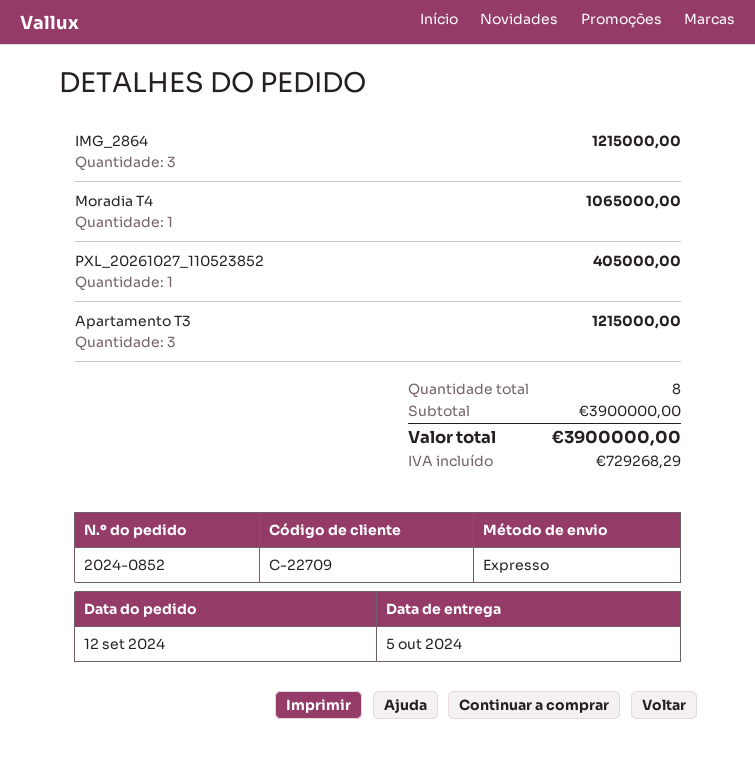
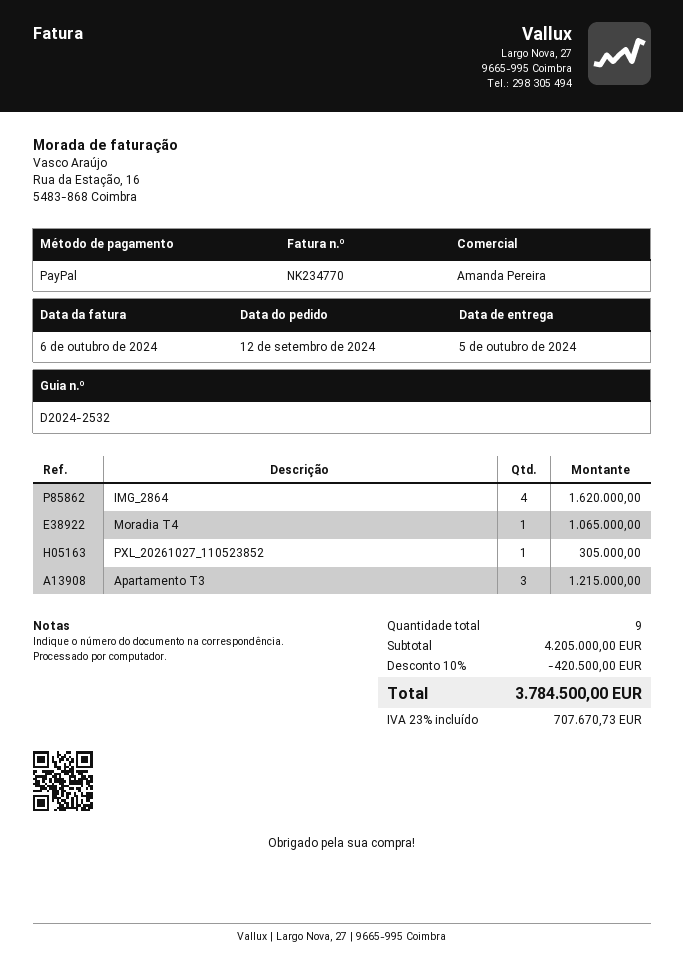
IMG_2864: 3 for 1215000.00 -> 4 for 1620000.00
PXL_20261027_110523852: 1 for 405000.00 -> 1 for 305000.00
total quantity: 8 -> 9
subtotal: 3900000.00 -> 4205000.00
discount: none -> 10% = 420500.00
tax: 729268.29 -> 707670.73
total: 3900000.00 -> 3784500.00

